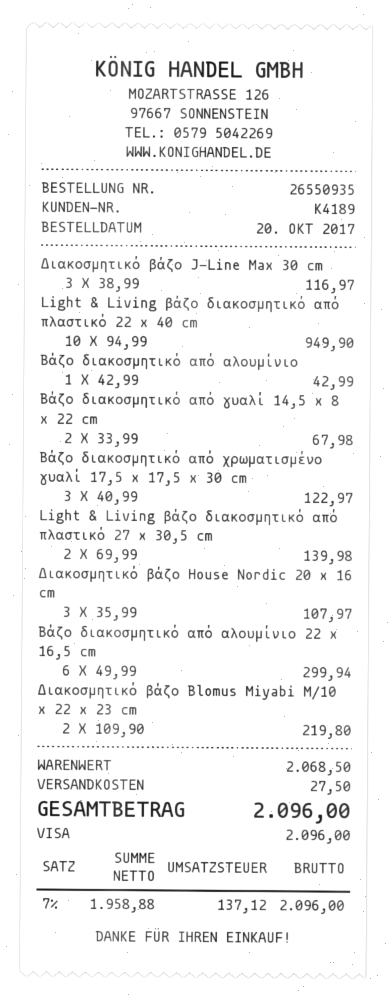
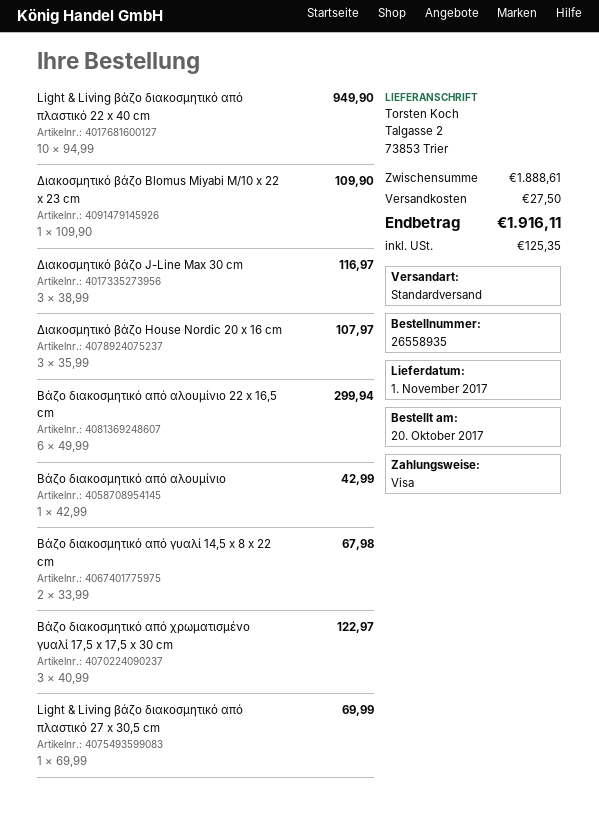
order number: 26550935 -> 26558935
Light & Living βάζο διακοσμητικό από πλαστικό 27 x 30,5 cm: 2 x 69.99 = 139.98 -> 1 x 69.99 = 69.99
Διακοσμητικό βάζο Blomus Miyabi M/10 x 22 x 23 cm: 2 x 109.90 = 219.80 -> 1 x 109.90 = 109.90
subtotal: 2068.50 -> 1888.61
tax: 137.12 -> 125.35
total: 2096.00 -> 1916.11

